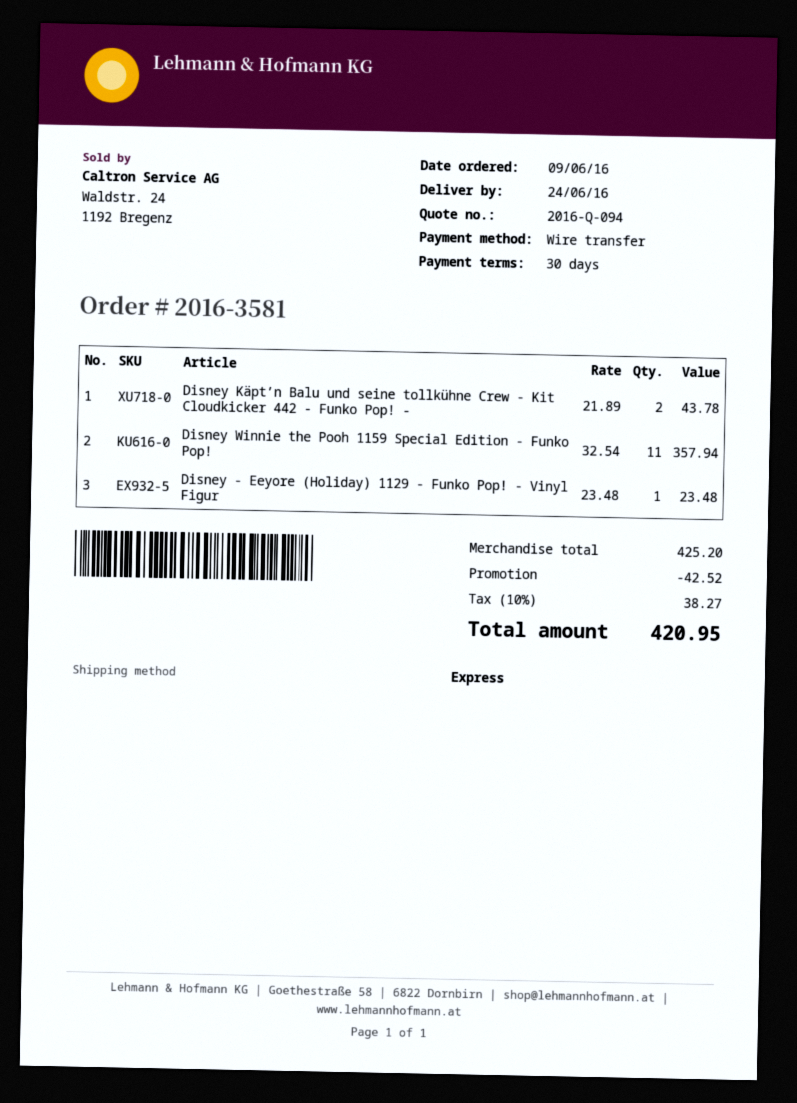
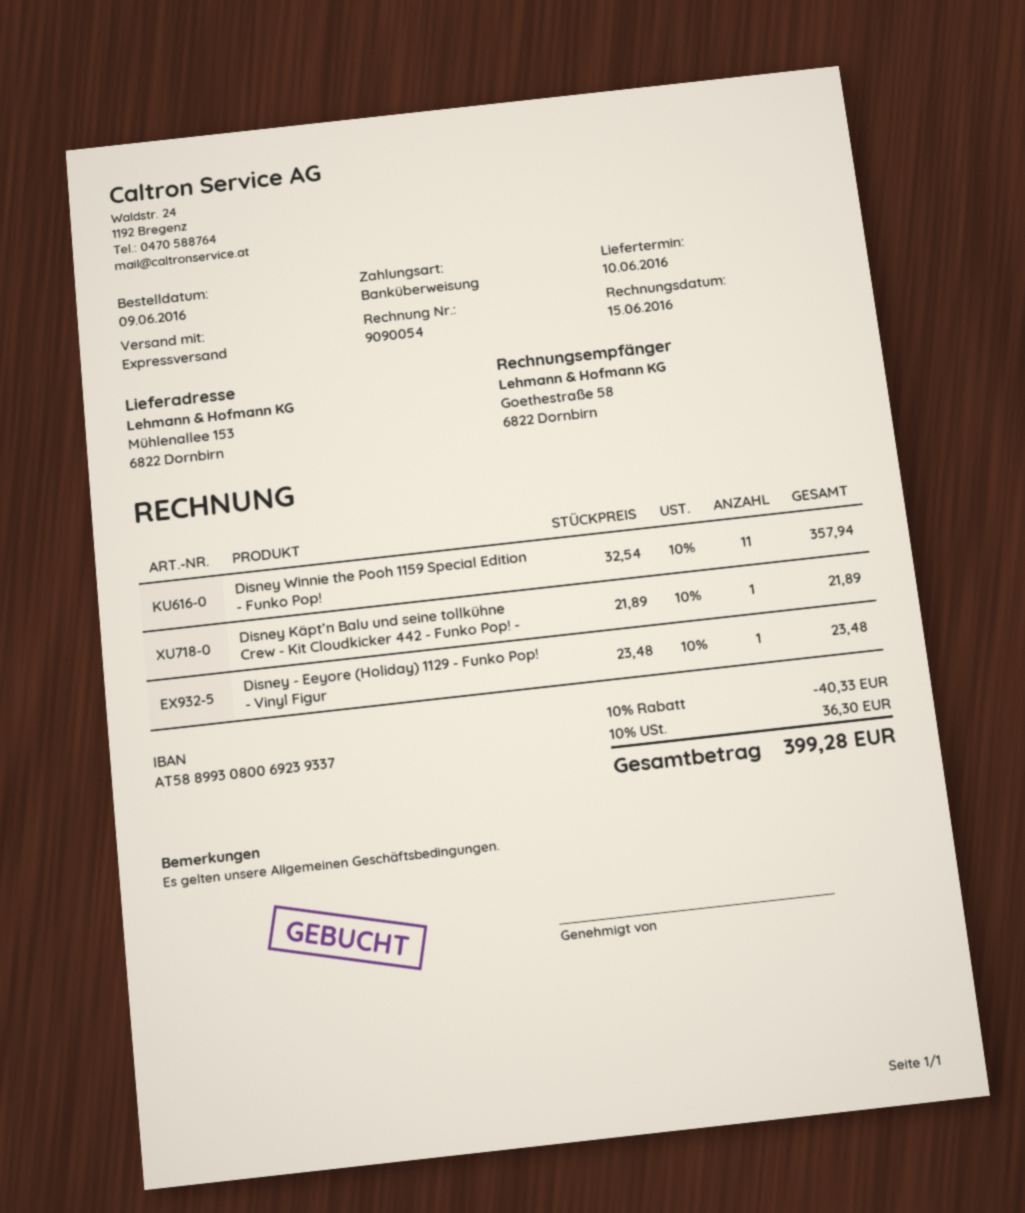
delivery date: 2016-06-24 -> 2016-06-10
Disney Käpt’n Balu und seine tollkühne Crew - Kit Cloudkicker 442 - Funko Pop! -: 2 x 21.89 = 43.78 -> 1 x 21.89 = 21.89
discount: 42.52 -> 40.33
tax: 10% = 38.27 -> 10% = 36.30
total: 420.95 -> 399.28

